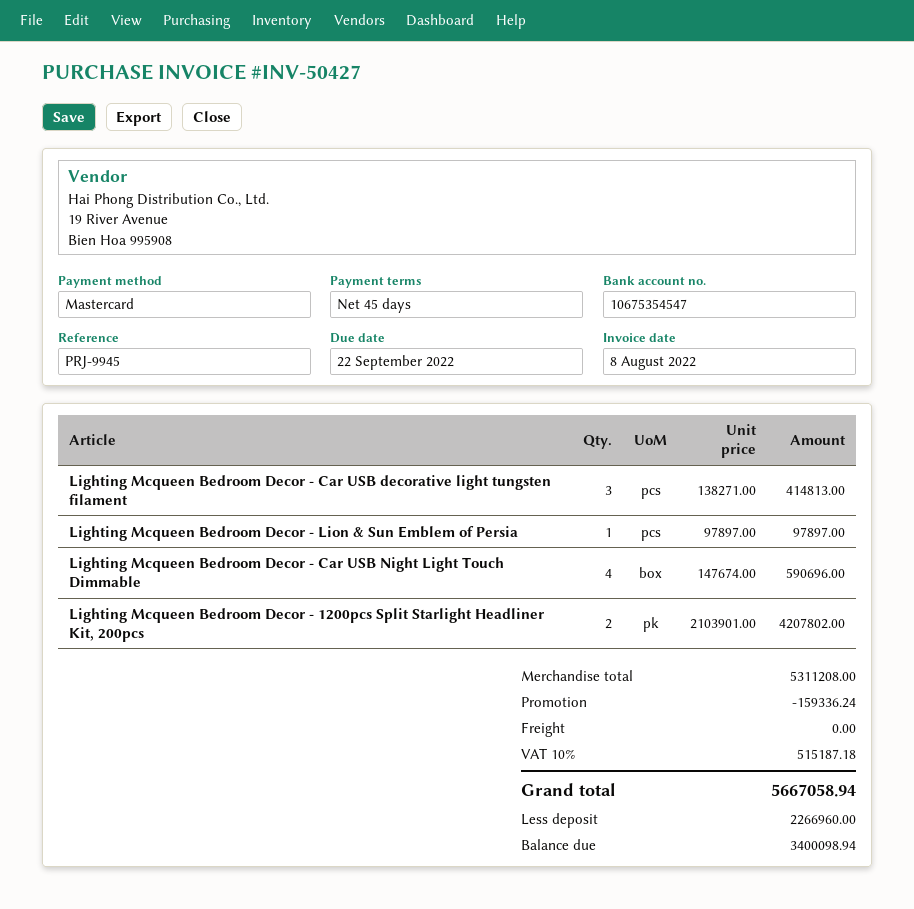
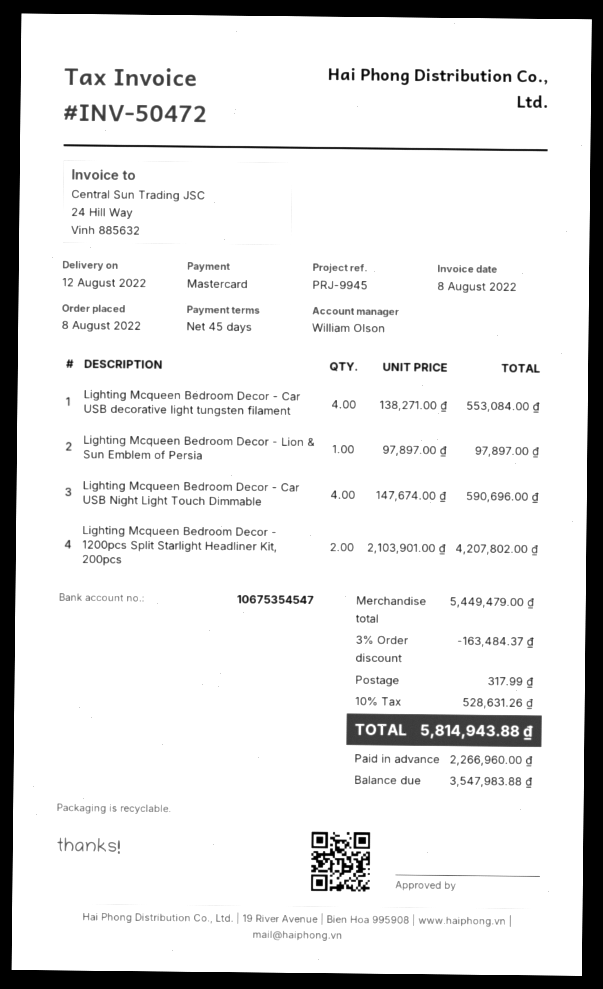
invoice number: INV-50427 -> INV-50472
Lighting Mcqueen Bedroom Decor - Car USB decorative light tungsten filament: 3 x 138271.00 = 414813.00 -> 4 x 138271.00 = 553084.00
subtotal: 5311208.00 -> 5449479.00
discount: 159336.24 -> 163484.37
shipping: 0.00 -> 317.99
tax: 10% = 515187.18 -> 10% = 528631.26
total: 5667058.94 -> 5814943.88
balance: 3400098.94 -> 3547983.88

